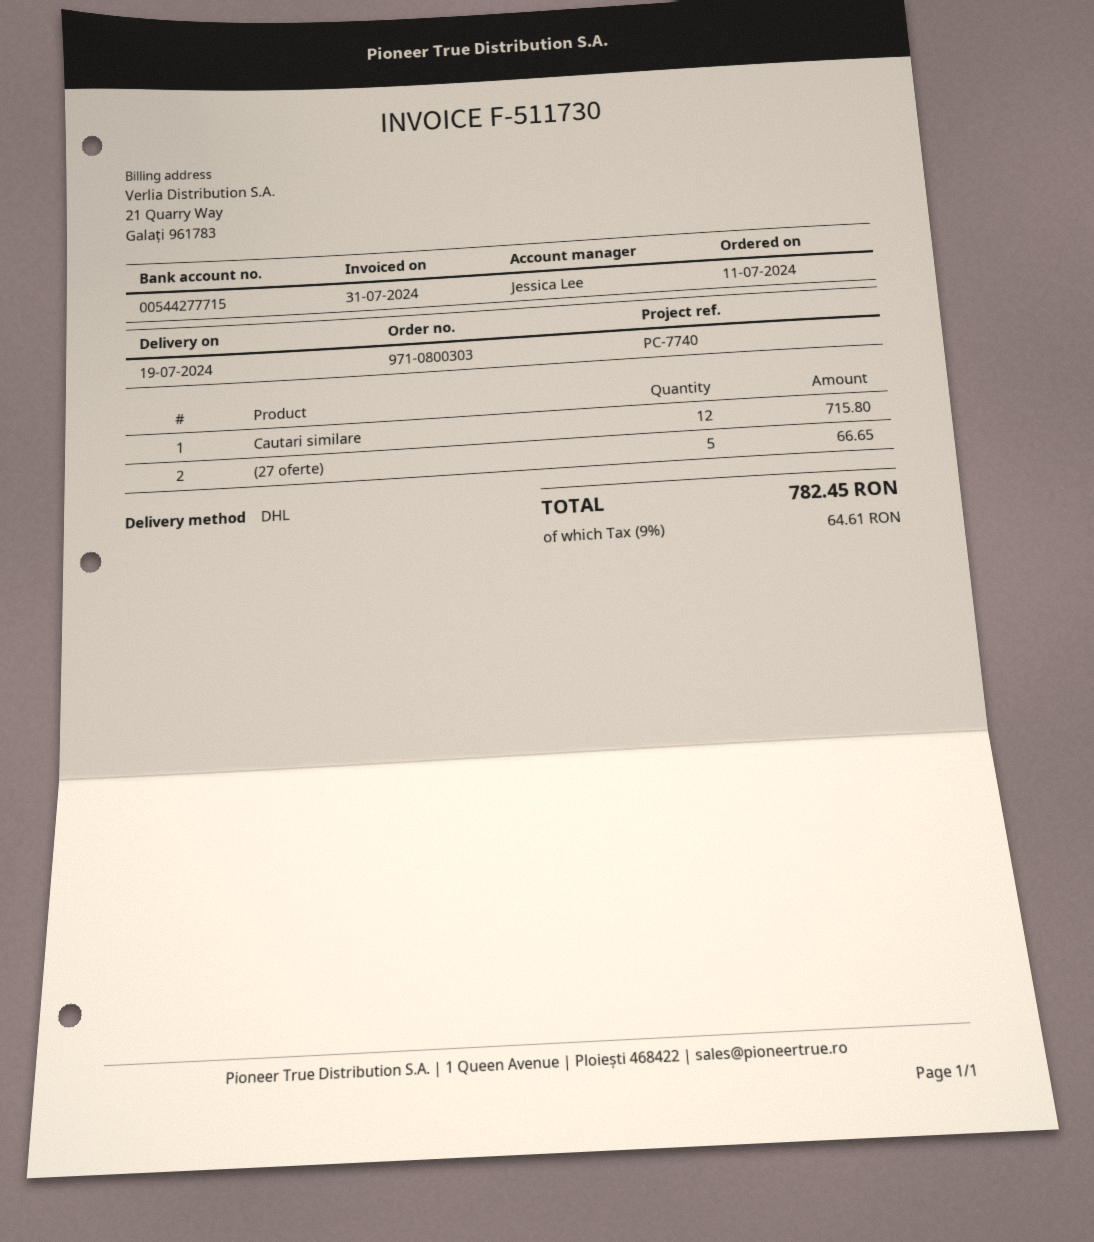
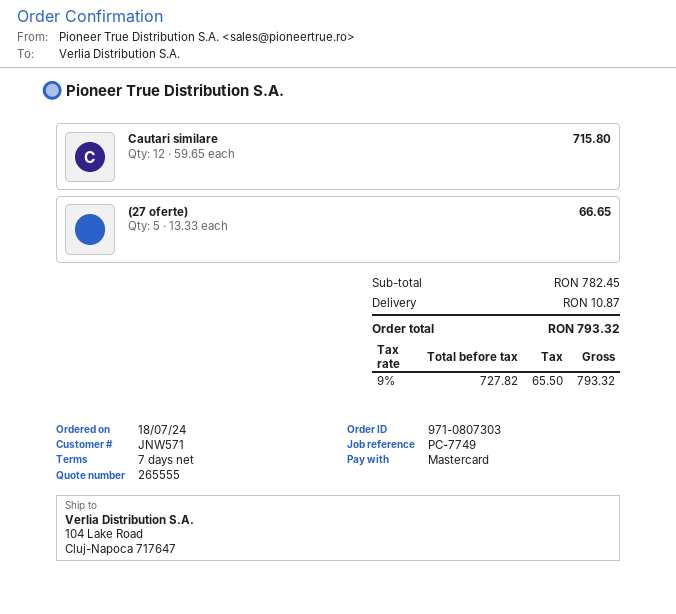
order number: 971-0800303 -> 971-0807303
order date: 2024-07-11 -> 2024-07-18
reference: PC-7740 -> PC-7749
shipping: none -> 10.87
tax: 9% = 64.61 -> 9% = 65.50
total: 782.45 -> 793.32

